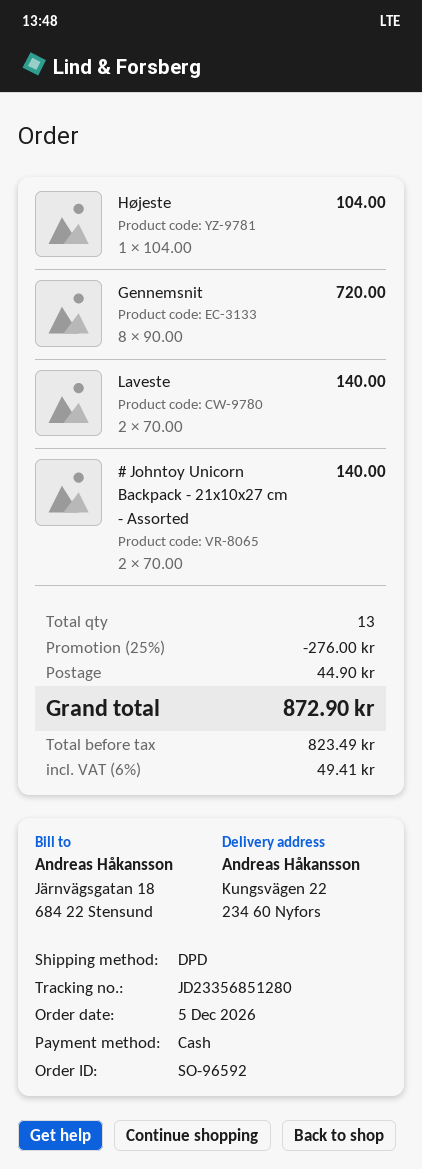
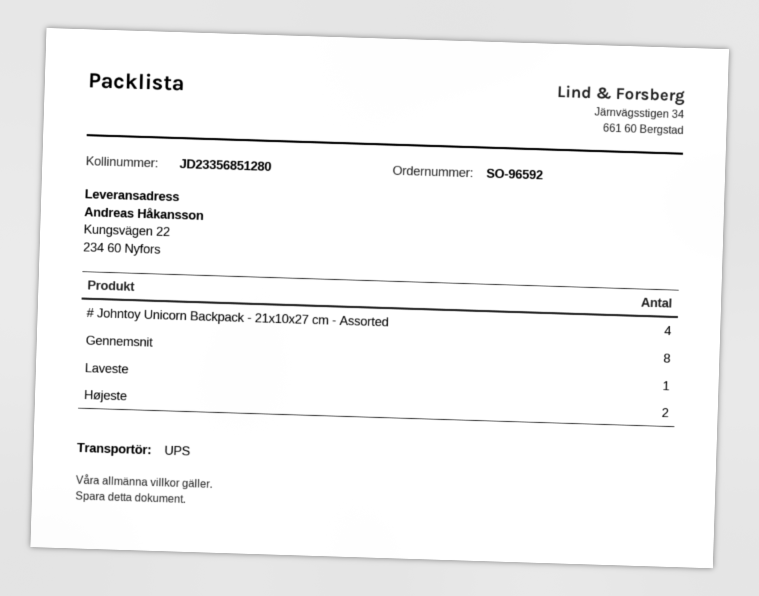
shipping method: DPD -> UPS
Højeste: 1 -> 2
Laveste: 2 -> 1
# Johntoy Unicorn Backpack - 21x10x27 cm - Assorted: 2 -> 4

